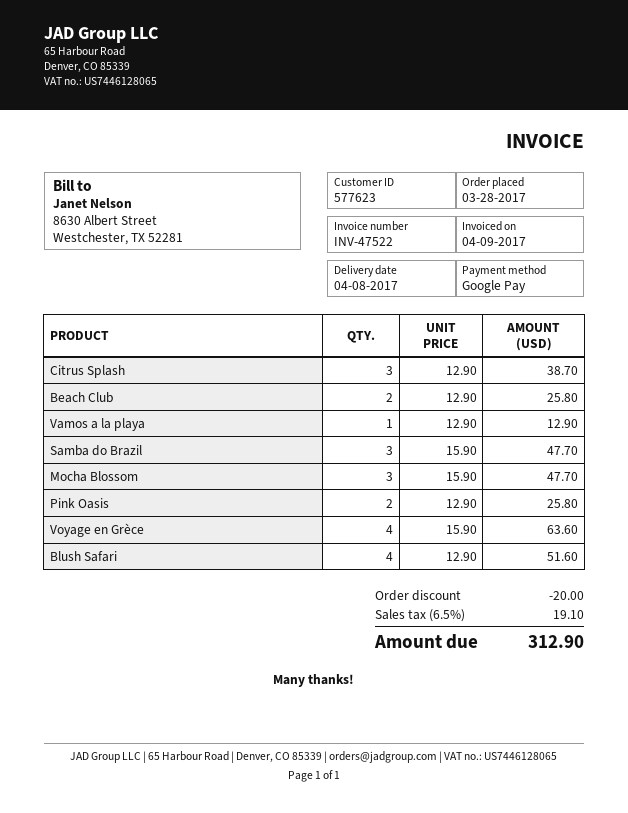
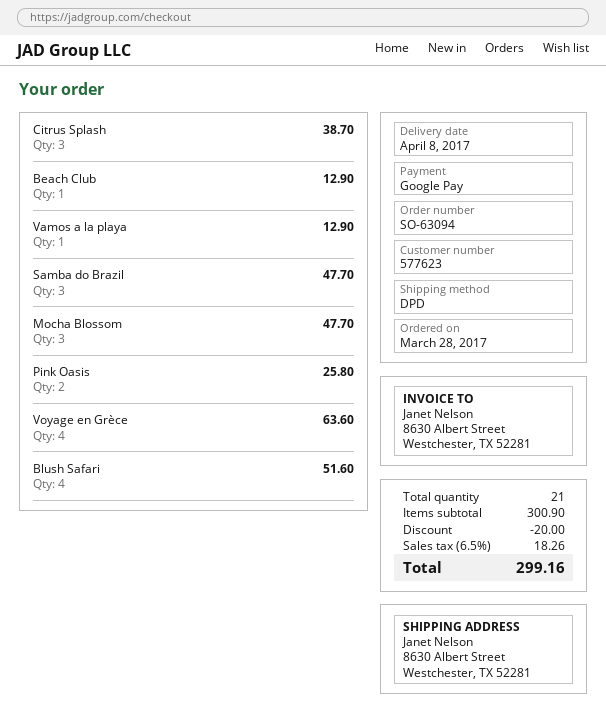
Beach Club: 2 for 25.80 -> 1 for 12.90
tax: 6.5% = 19.10 -> 6.5% = 18.26
total: 312.90 -> 299.16

